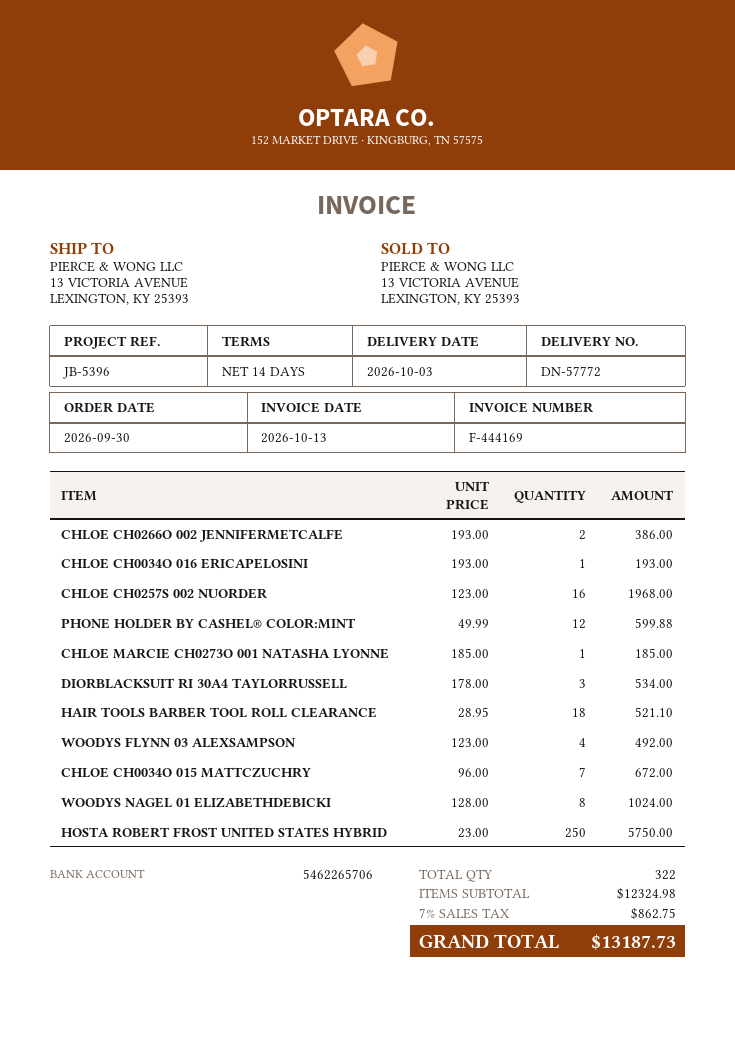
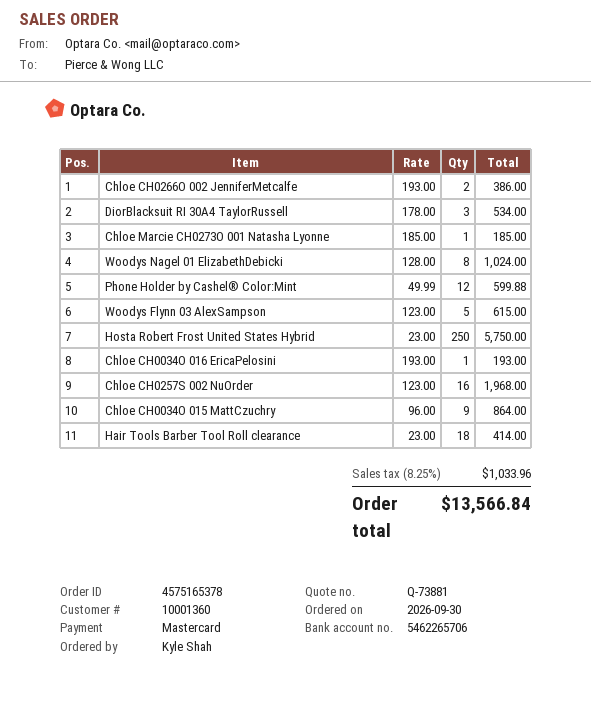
HAIR TOOLS BARBER TOOL ROLL CLEARANCE: 18 x 28.95 = 521.10 -> 18 x 23.00 = 414.00
WOODYS FLYNN 03 ALEXSAMPSON: 4 x 123.00 = 492.00 -> 5 x 123.00 = 615.00
CHLOE CH0034O 015 MATTCZUCHRY: 7 x 96.00 = 672.00 -> 9 x 96.00 = 864.00
tax: 7% = 862.75 -> 8.25% = 1033.96
total: 13187.73 -> 13566.84

